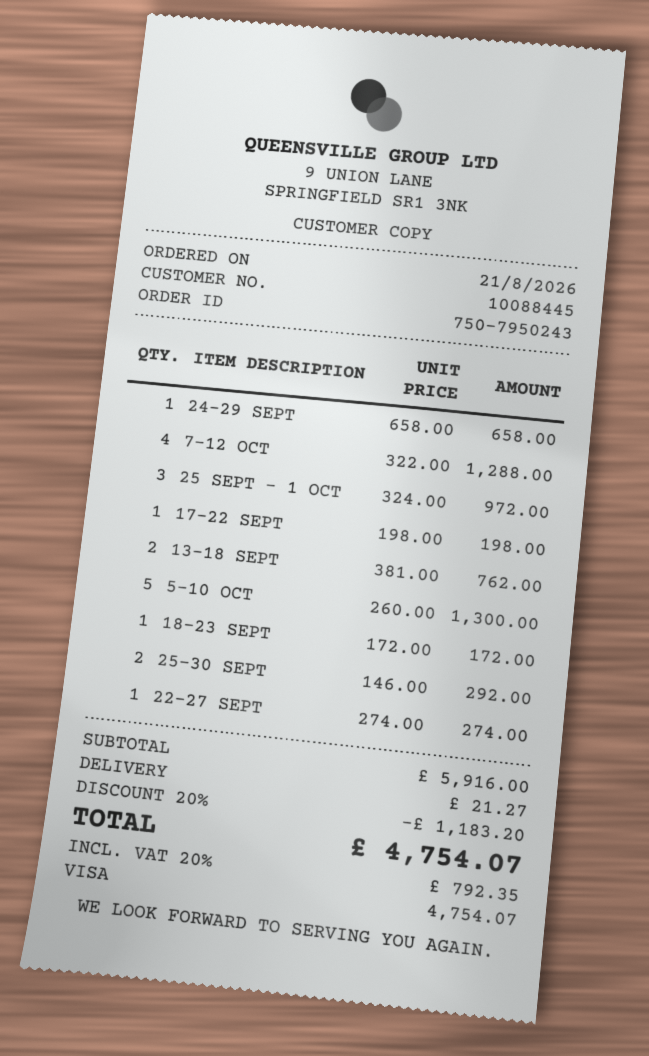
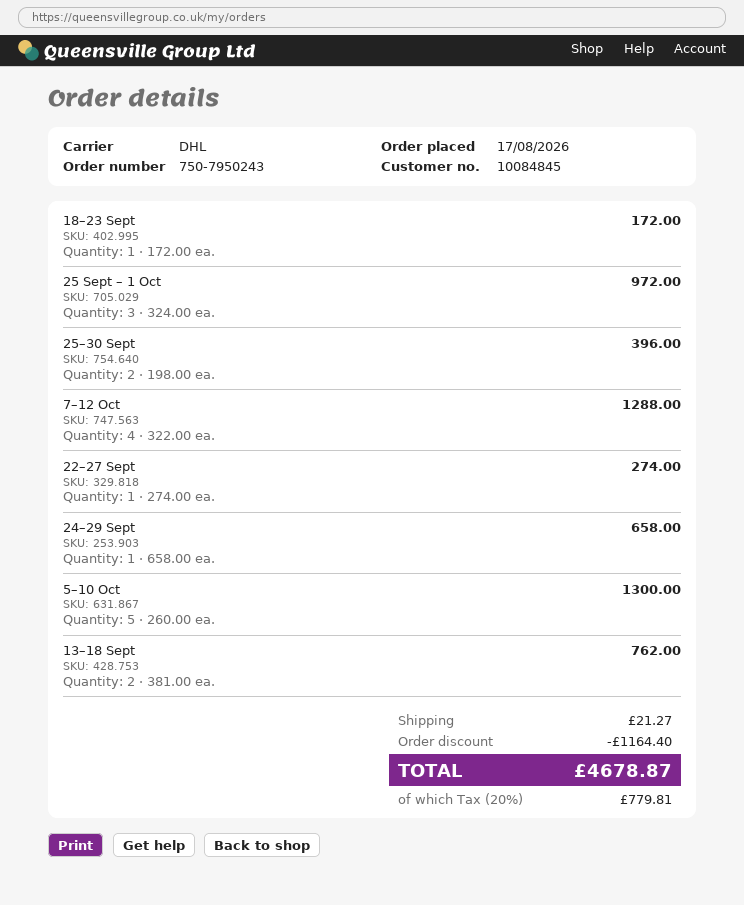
order date: 2026-08-21 -> 2026-08-17
customer number: 10088445 -> 10084845
17–22 SEPT: 1 x 198.00 = 198.00 -> none
25–30 SEPT: 2 x 146.00 = 292.00 -> 2 x 198.00 = 396.00
discount: 1183.20 -> 1164.40
tax: 20% = 792.35 -> 20% = 779.81
total: 4754.07 -> 4678.87

